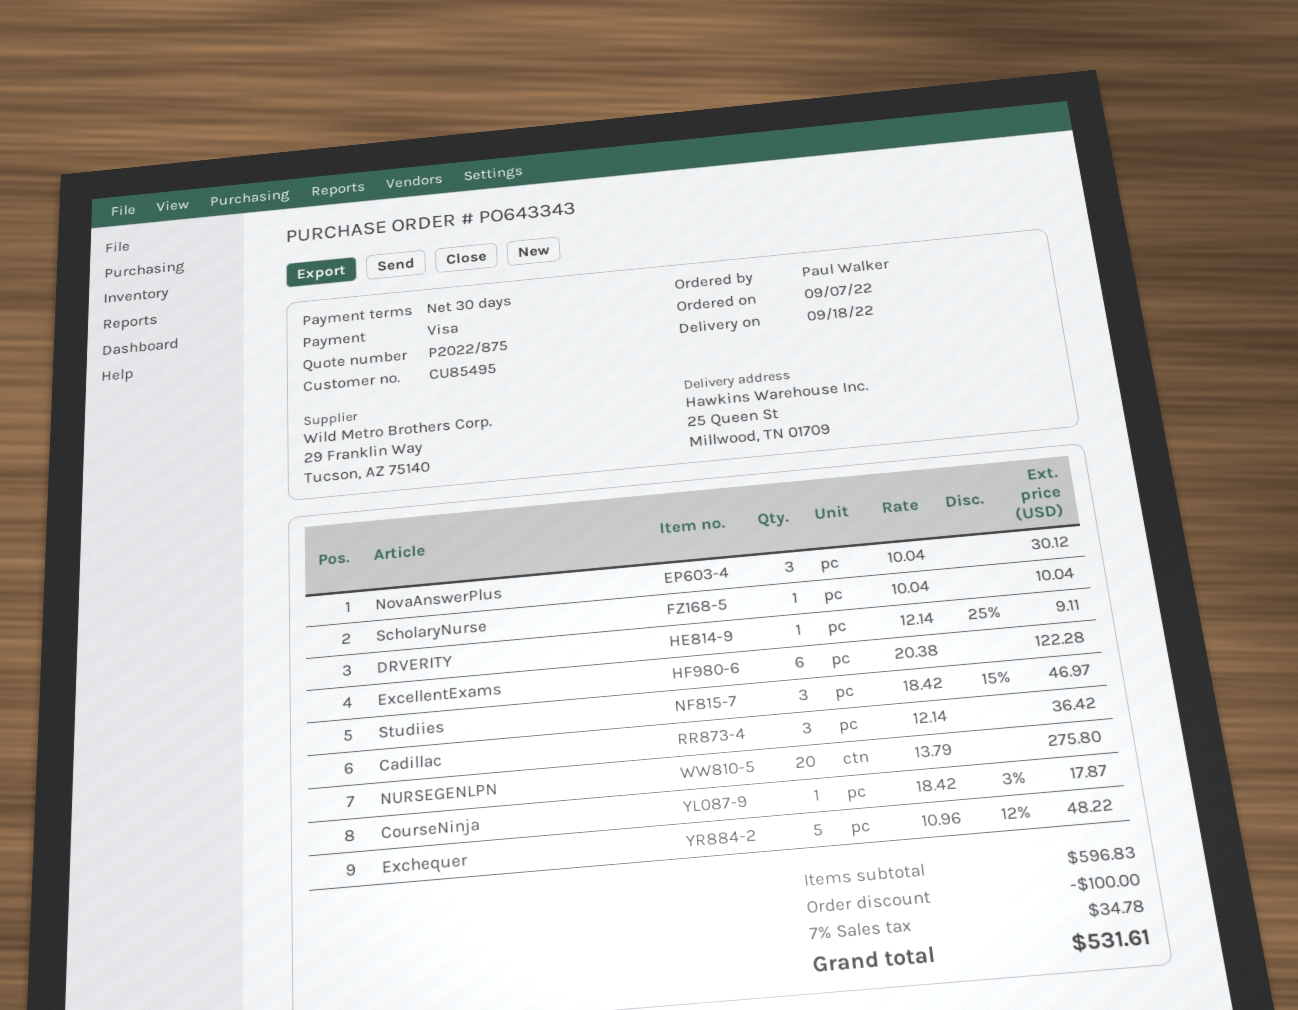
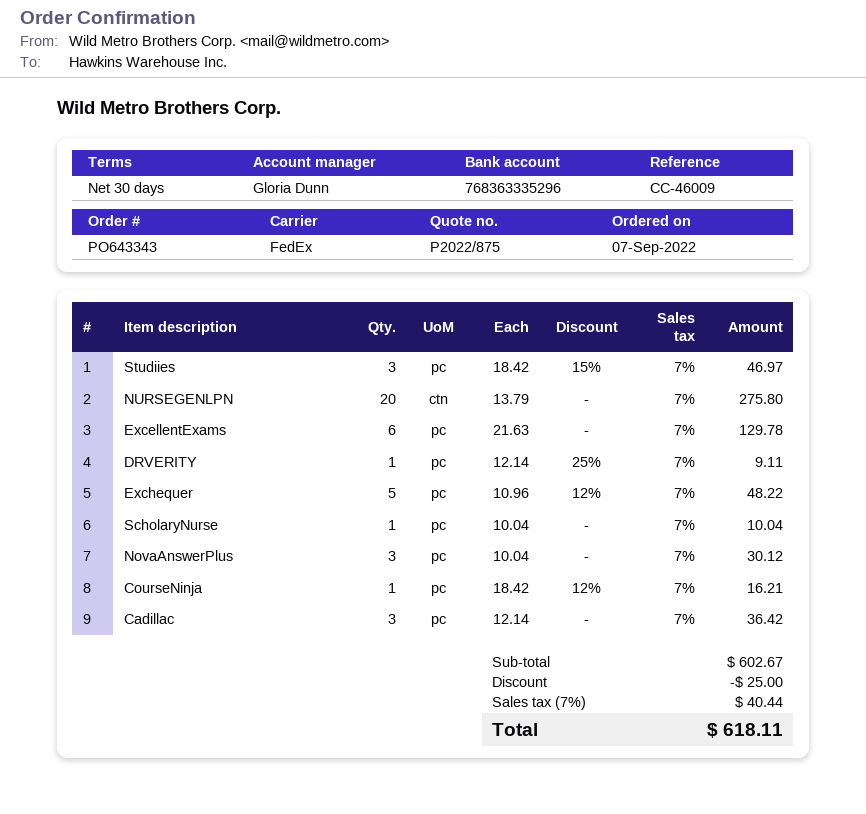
ExcellentExams: 6 x 20.38 = 122.28 -> 6 x 21.63 = 129.78
CourseNinja: 1 x 18.42 - 3% = 17.87 -> 1 x 18.42 - 12% = 16.21
subtotal: 596.83 -> 602.67
discount: 100.00 -> 25.00
tax: 7% = 34.78 -> 7% = 40.44
total: 531.61 -> 618.11

